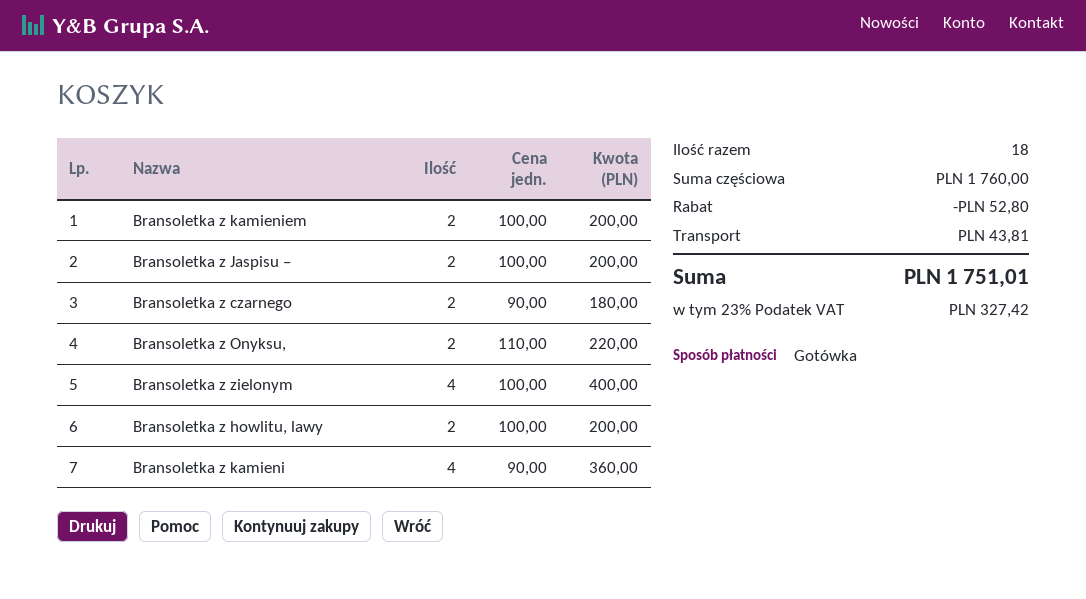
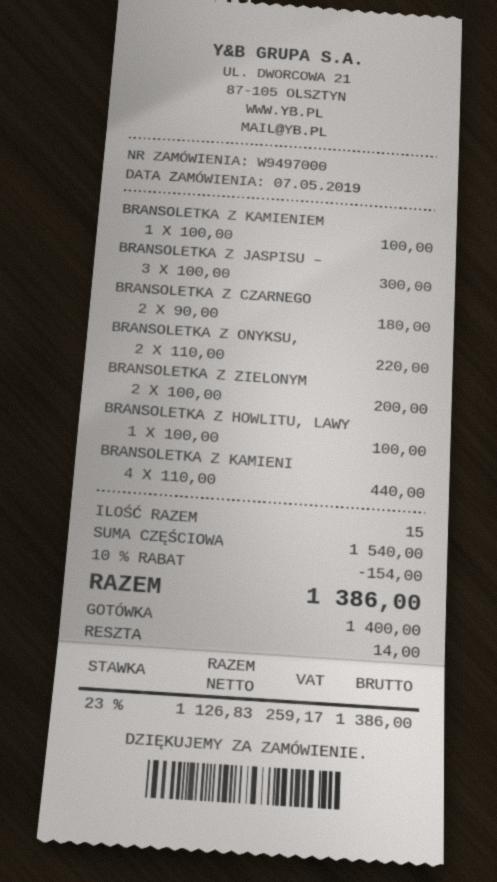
Bransoletka z kamieniem: 2 x 100.00 = 200.00 -> 1 x 100.00 = 100.00
Bransoletka z Jaspisu –: 2 x 100.00 = 200.00 -> 3 x 100.00 = 300.00
Bransoletka z zielonym: 4 x 100.00 = 400.00 -> 2 x 100.00 = 200.00
Bransoletka z howlitu, lawy: 2 x 100.00 = 200.00 -> 1 x 100.00 = 100.00
Bransoletka z kamieni: 4 x 90.00 = 360.00 -> 4 x 110.00 = 440.00
total quantity: 18 -> 15
subtotal: 1760.00 -> 1540.00
discount: 52.80 -> 154.00
shipping: 43.81 -> none
tax: 23% = 327.42 -> 23% = 259.17
total: 1751.01 -> 1386.00

